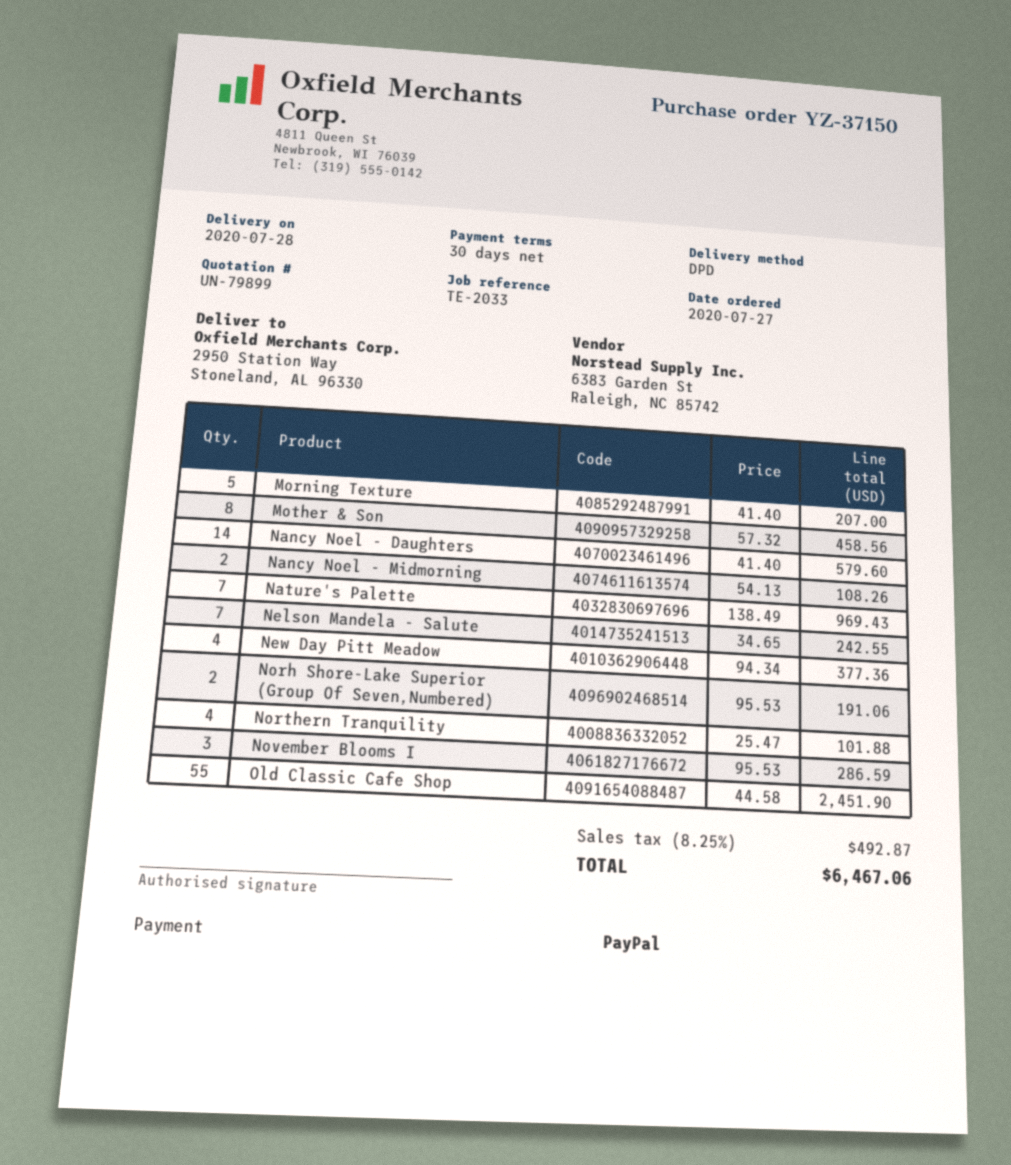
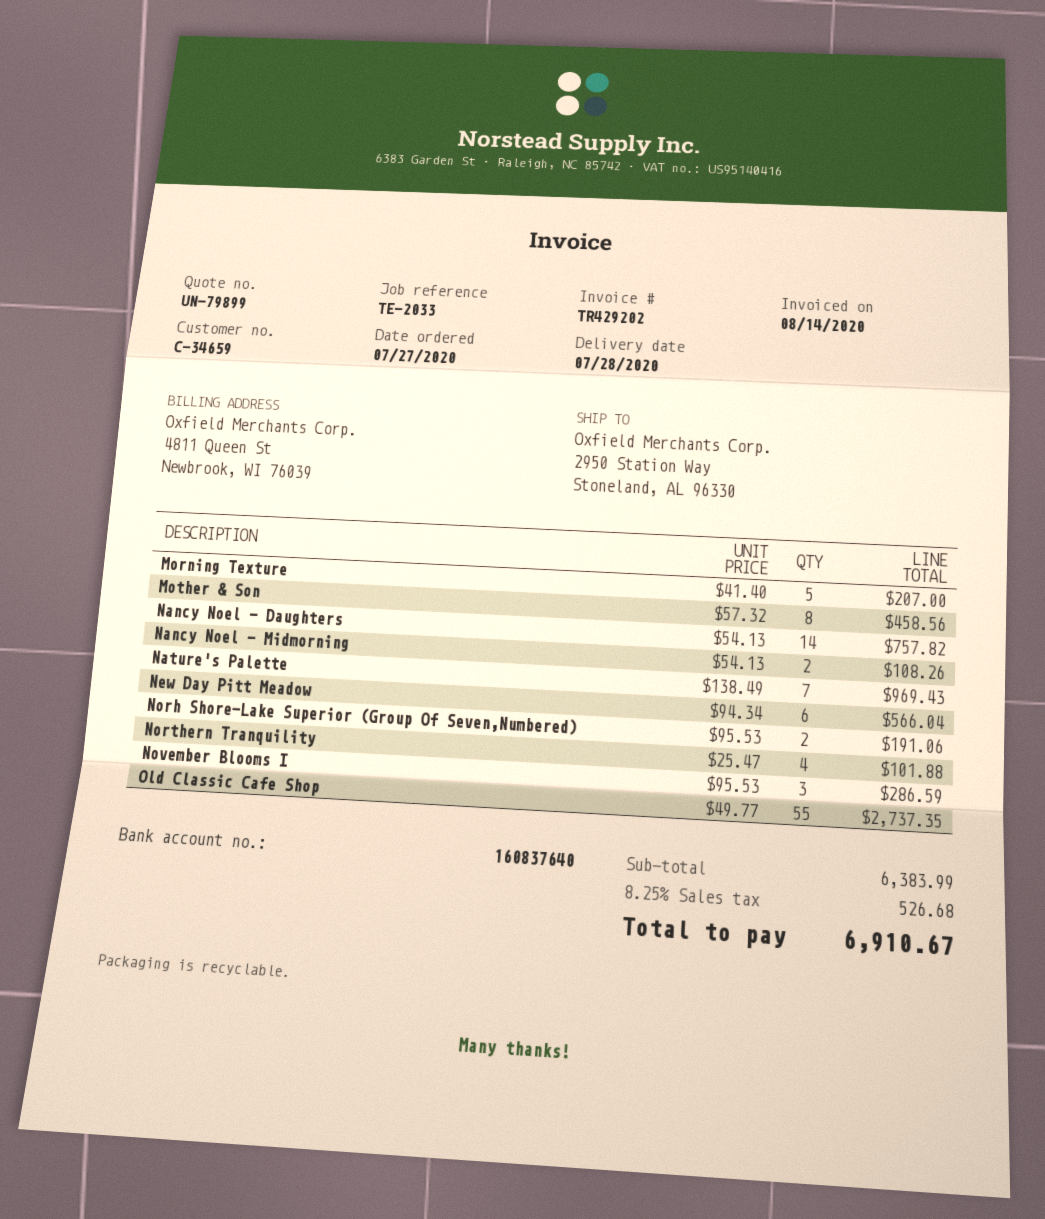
Nancy Noel - Daughters: 14 x 41.40 = 579.60 -> 14 x 54.13 = 757.82
Nelson Mandela - Salute: 7 x 34.65 = 242.55 -> none
New Day Pitt Meadow: 4 x 94.34 = 377.36 -> 6 x 94.34 = 566.04
Old Classic Cafe Shop: 55 x 44.58 = 2451.90 -> 55 x 49.77 = 2737.35
tax: 8.25% = 492.87 -> 8.25% = 526.68
total: 6467.06 -> 6910.67

